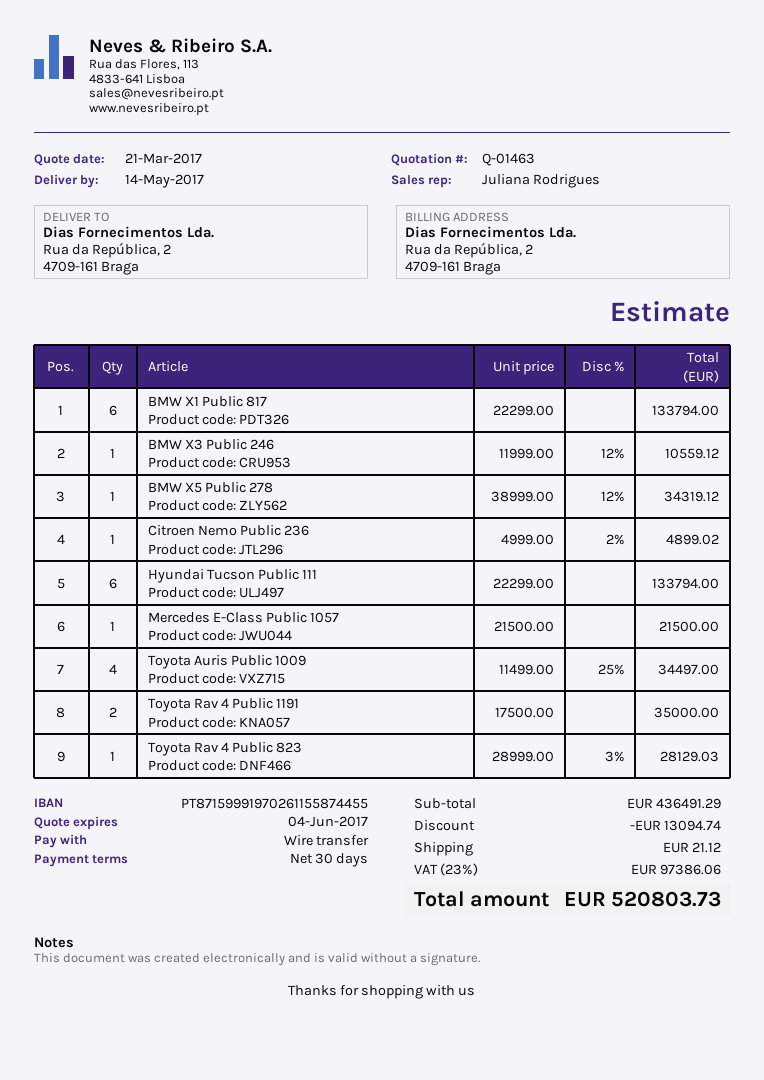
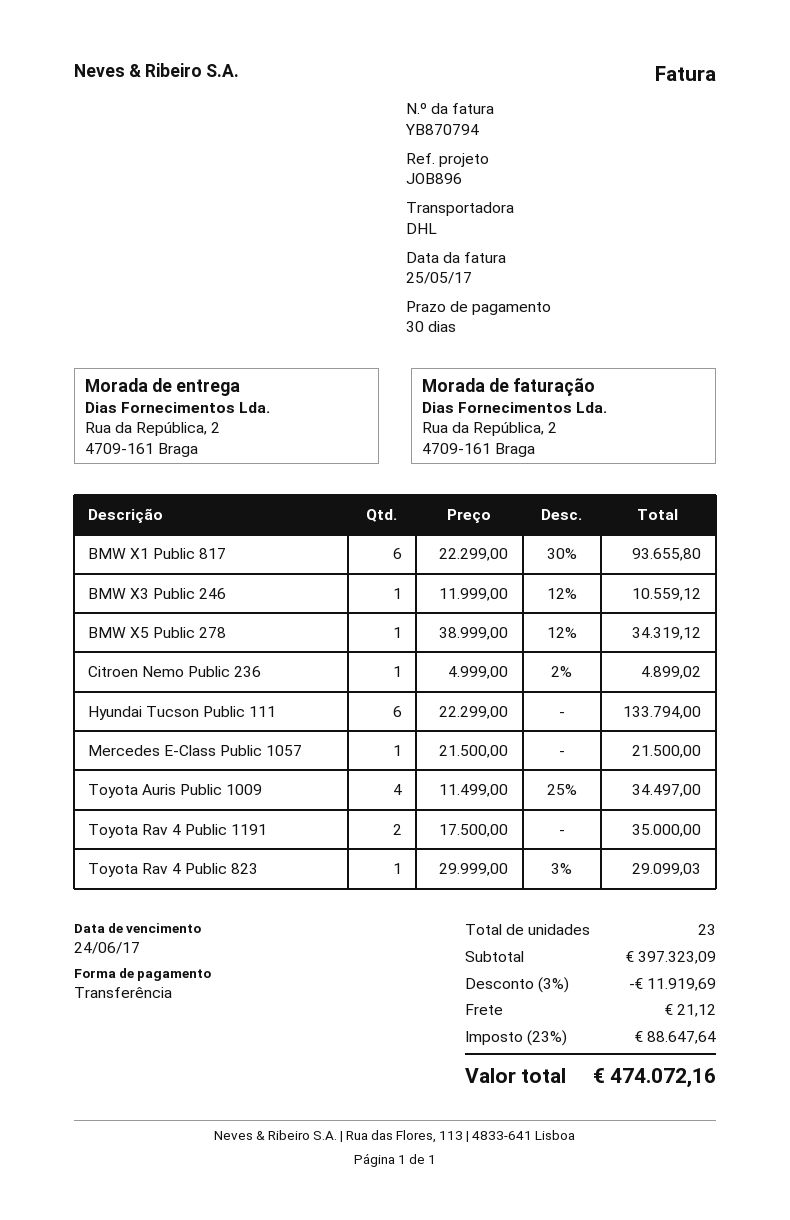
BMW X1 Public 817: 6 x 22299.00 = 133794.00 -> 6 x 22299.00 - 30% = 93655.80
Toyota Rav 4 Public 823: 1 x 28999.00 - 3% = 28129.03 -> 1 x 29999.00 - 3% = 29099.03
subtotal: 436491.29 -> 397323.09
discount: 13094.74 -> 11919.69
tax: 23% = 97386.06 -> 23% = 88647.64
total: 520803.73 -> 474072.16

